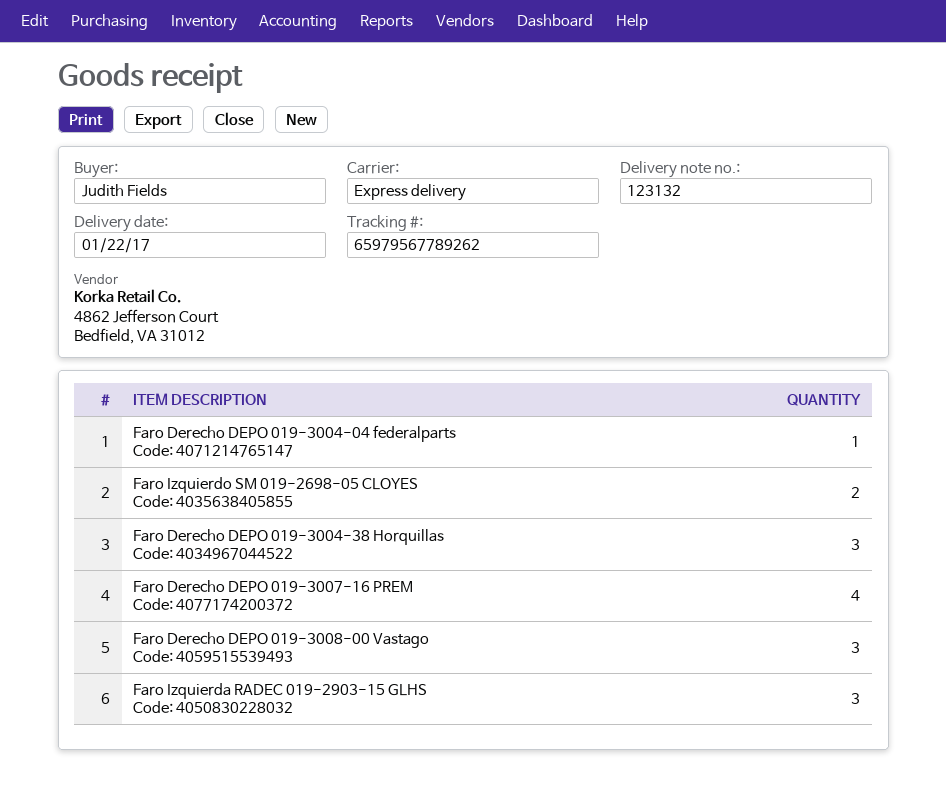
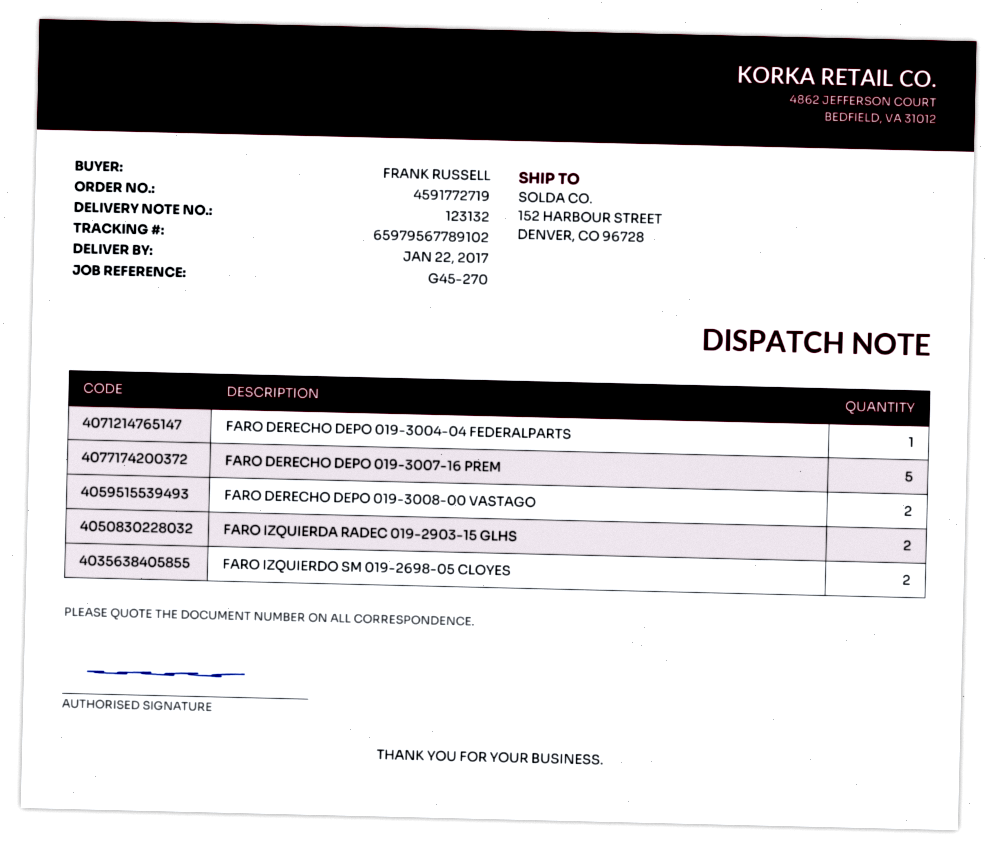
ordered by: Judith Fields -> FRANK RUSSELL
tracking number: 65979567789262 -> 65979567789102
Faro Derecho DEPO 019-3004-38 Horquillas: 3 -> none
Faro Derecho DEPO 019-3007-16 PREM: 4 -> 5
Faro Derecho DEPO 019-3008-00 Vastago: 3 -> 2
Faro Izquierda RADEC 019-2903-15 GLHS: 3 -> 2

